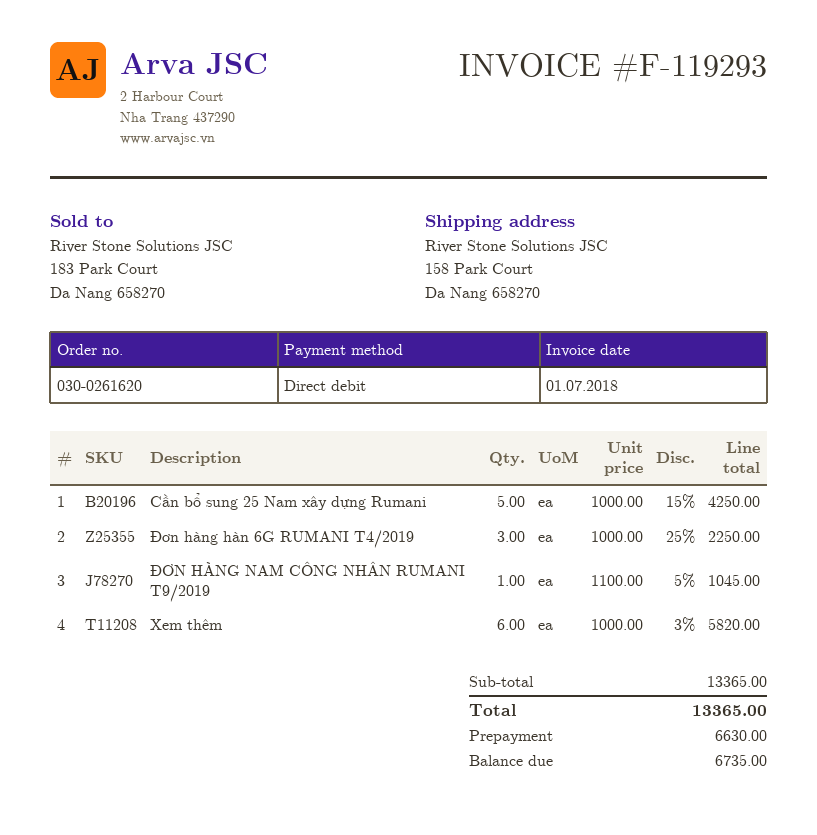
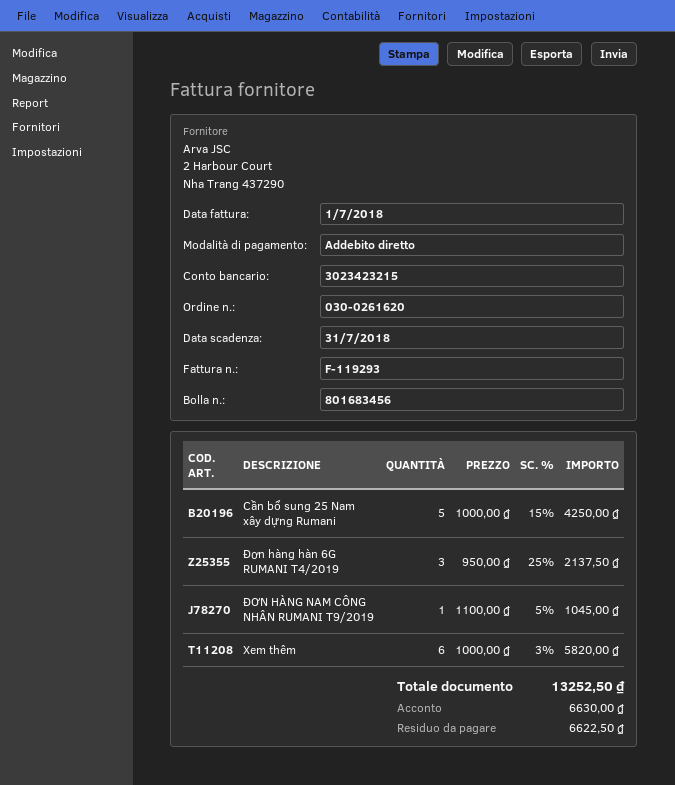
Đơn hàng hàn 6G RUMANI T4/2019: 3 x 1000.00 - 25% = 2250.00 -> 3 x 950.00 - 25% = 2137.50
total: 13365.00 -> 13252.50
balance: 6735.00 -> 6622.50

